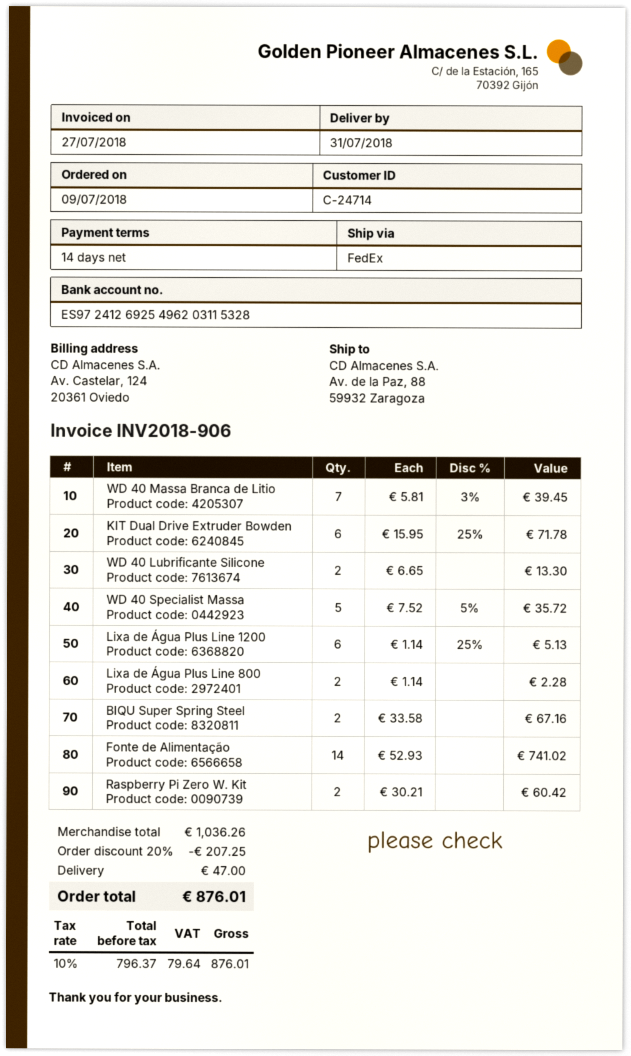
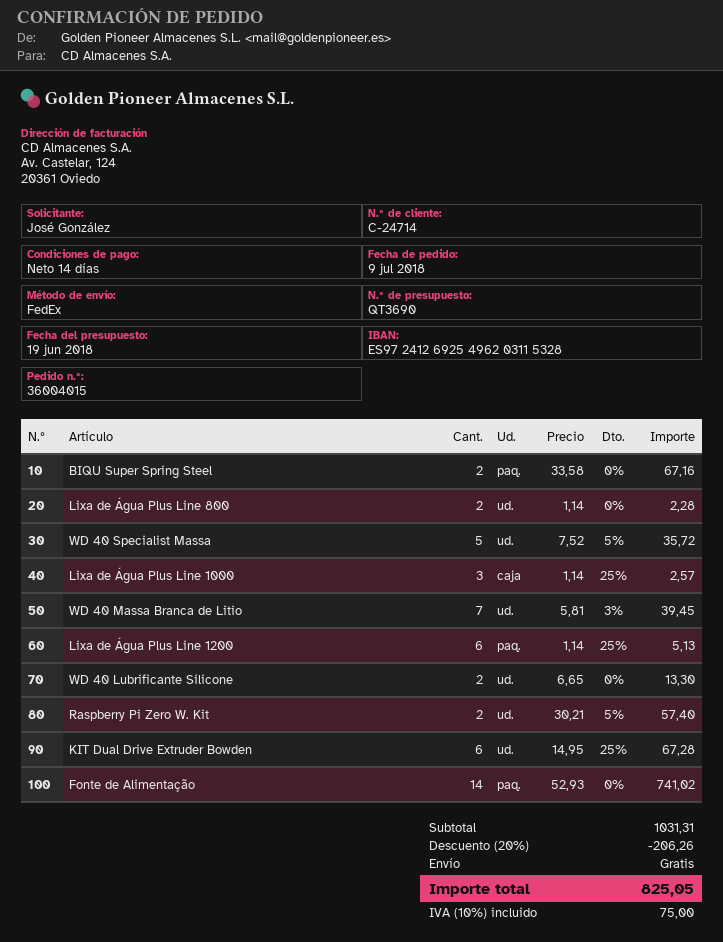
KIT Dual Drive Extruder Bowden: 6 x 15.95 - 25% = 71.78 -> 6 x 14.95 - 25% = 67.28
Raspberry Pi Zero W. Kit: 2 x 30.21 = 60.42 -> 2 x 30.21 - 5% = 57.40
Lixa de Água Plus Line 1000: none -> 3 x 1.14 - 25% = 2.57
subtotal: 1036.26 -> 1031.31
discount: 20% = 207.25 -> 20% = 206.26
shipping: 47.00 -> 0.00
tax: 10% = 79.64 -> 10% = 75.00
total: 876.01 -> 825.05

